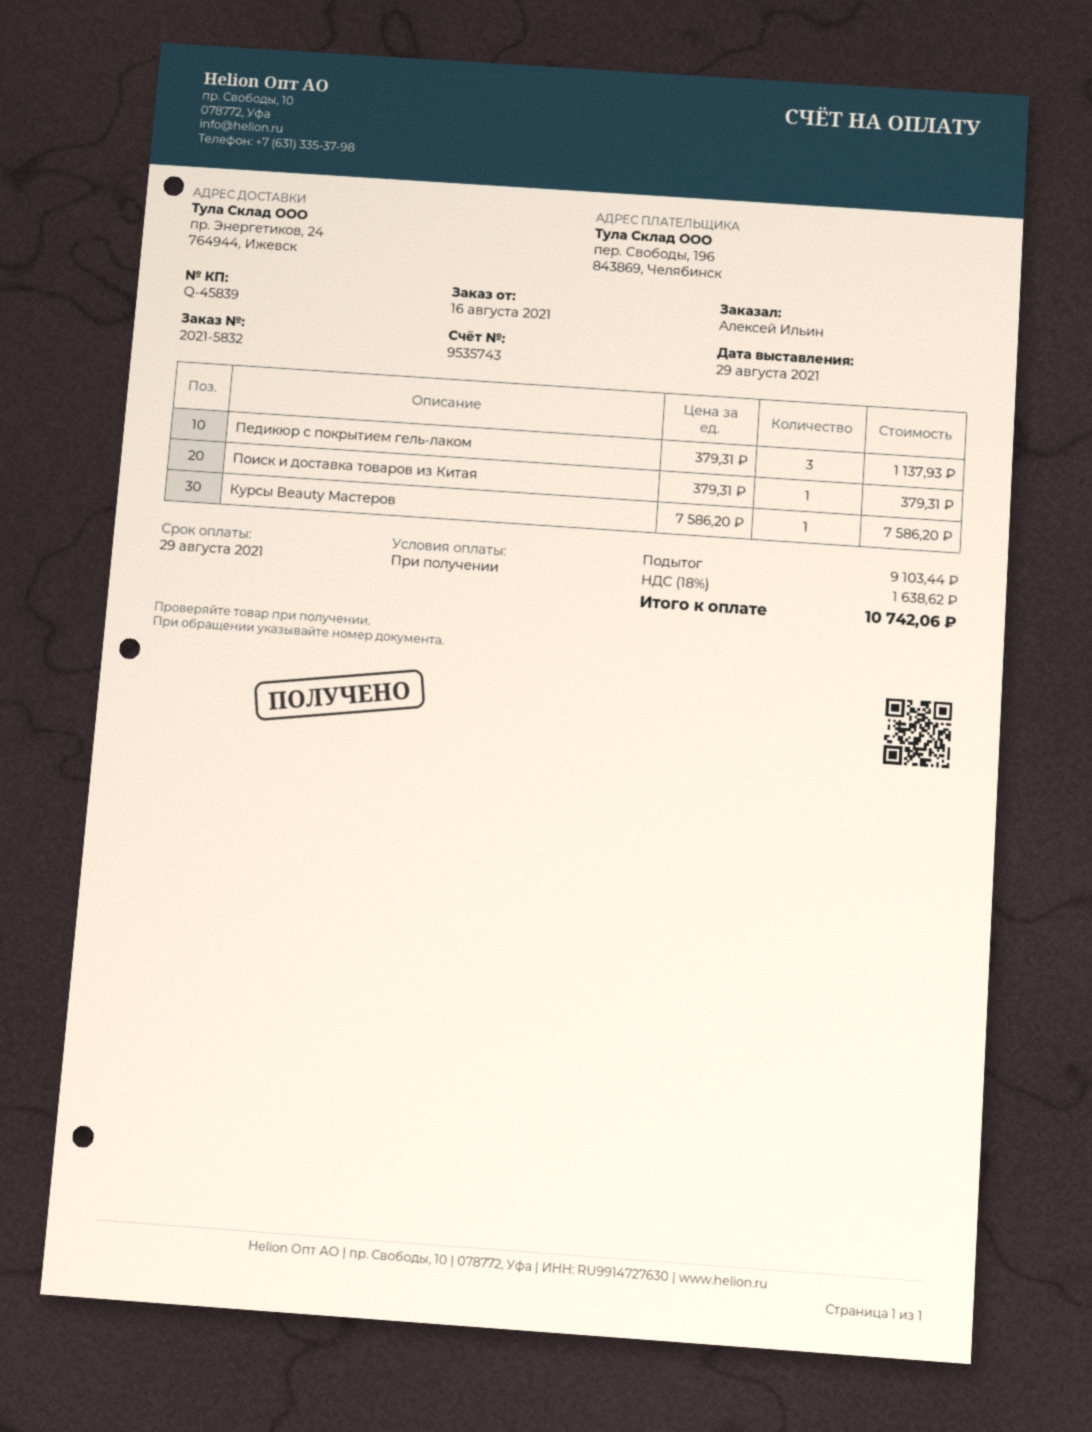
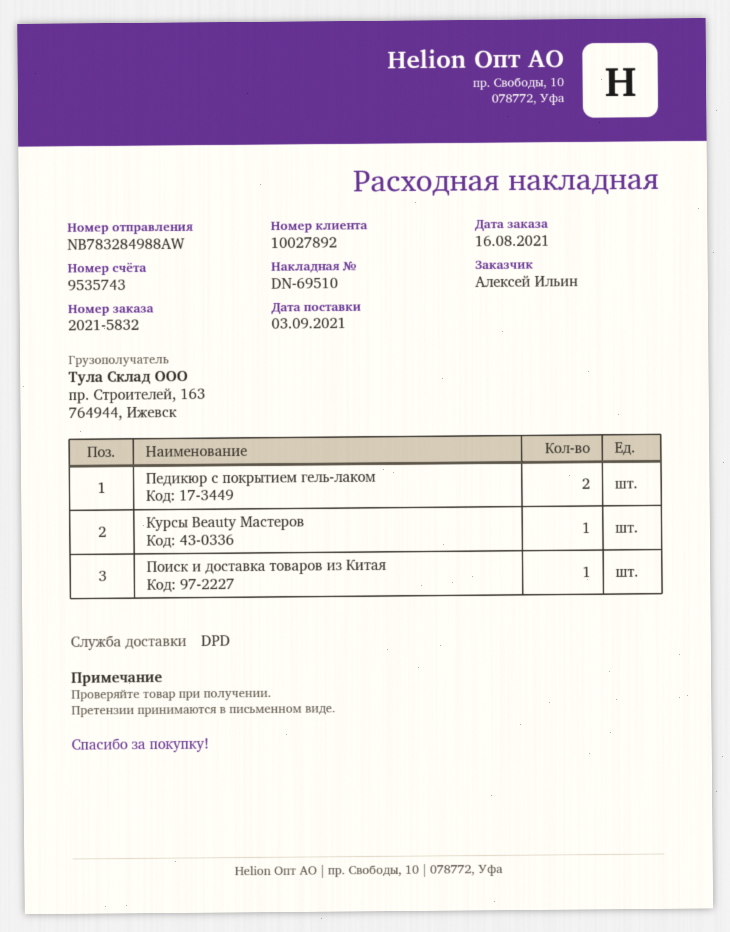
ship to: пр. Энергетиков, 24, 764944, Ижевск -> пр. Строителей, 163, 764944, Ижевск
Педикюр с покрытием гель-лаком: 3 -> 2

